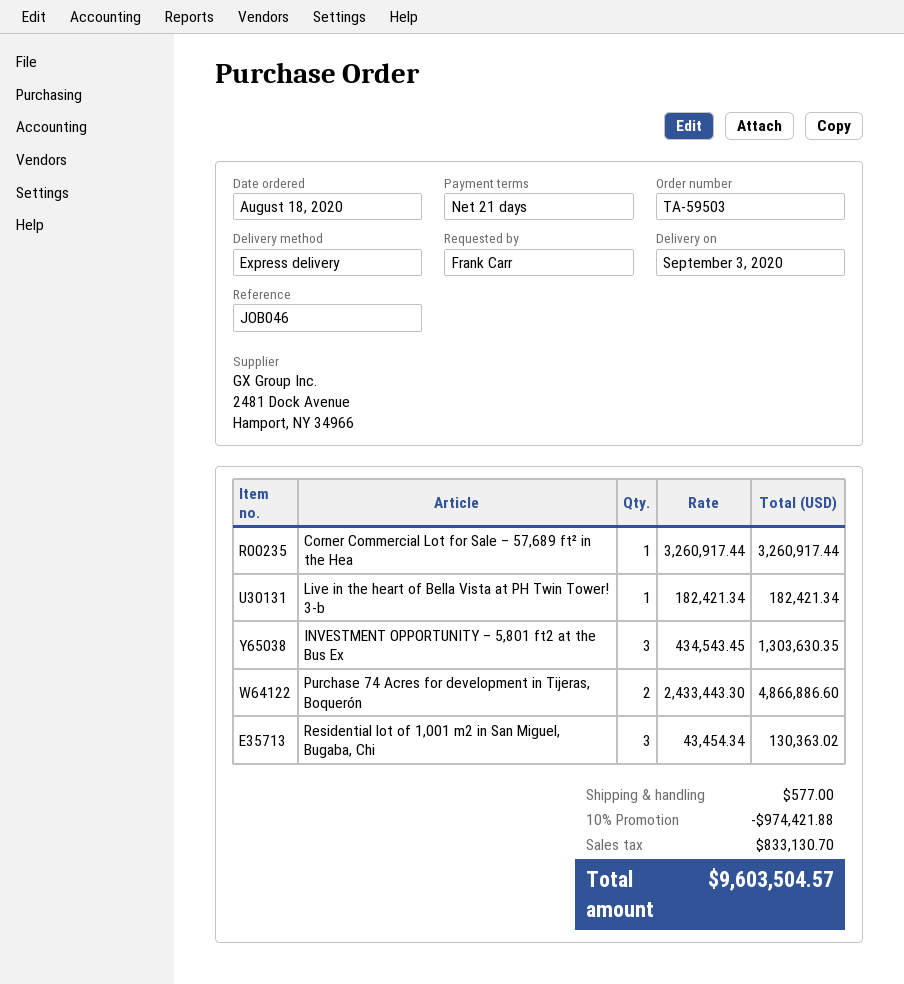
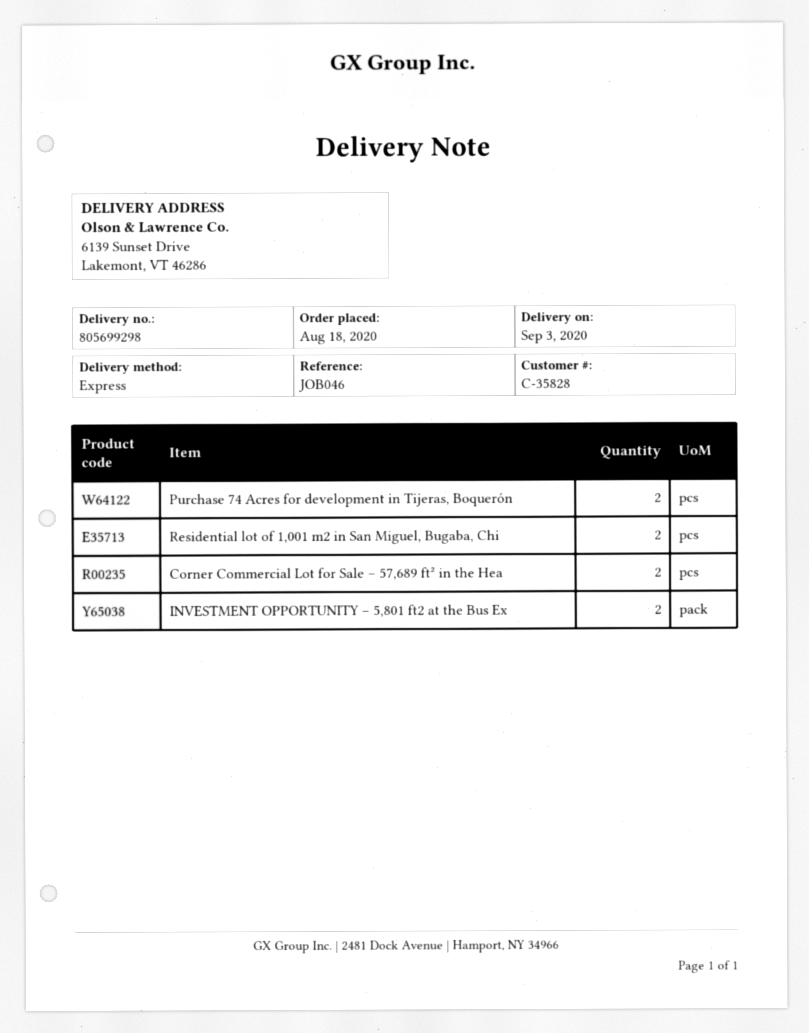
Corner Commercial Lot for Sale – 57,689 ft² in the Hea: 1 -> 2
Live in the heart of Bella Vista at PH Twin Tower! 3-b: 1 -> none
INVESTMENT OPPORTUNITY – 5,801 ft2 at the Bus Ex: 3 -> 2
Residential lot of 1,001 m2 in San Miguel, Bugaba, Chi: 3 -> 2

